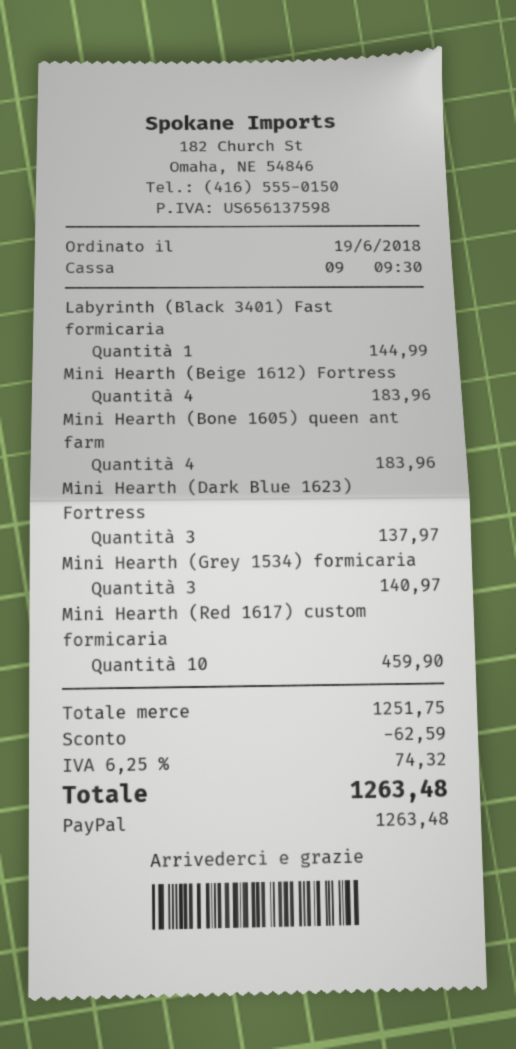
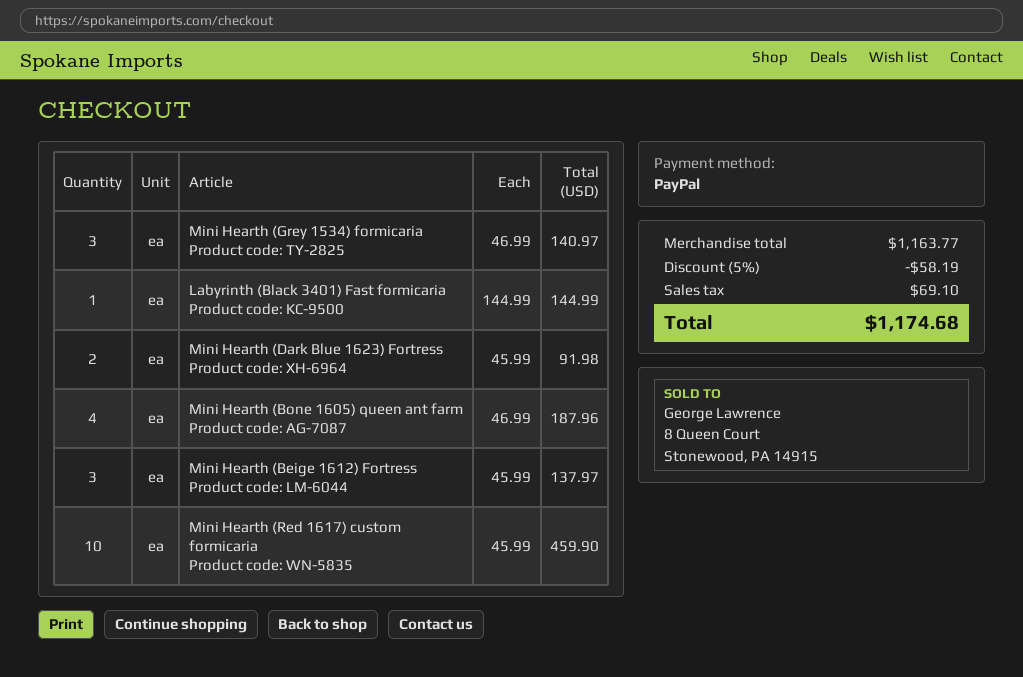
Mini Hearth (Beige 1612) Fortress: 4 for 183.96 -> 3 for 137.97
Mini Hearth (Bone 1605) queen ant farm: 4 for 183.96 -> 4 for 187.96
Mini Hearth (Dark Blue 1623) Fortress: 3 for 137.97 -> 2 for 91.98
subtotal: 1251.75 -> 1163.77
discount: 62.59 -> 58.19
tax: 74.32 -> 69.10
total: 1263.48 -> 1174.68

